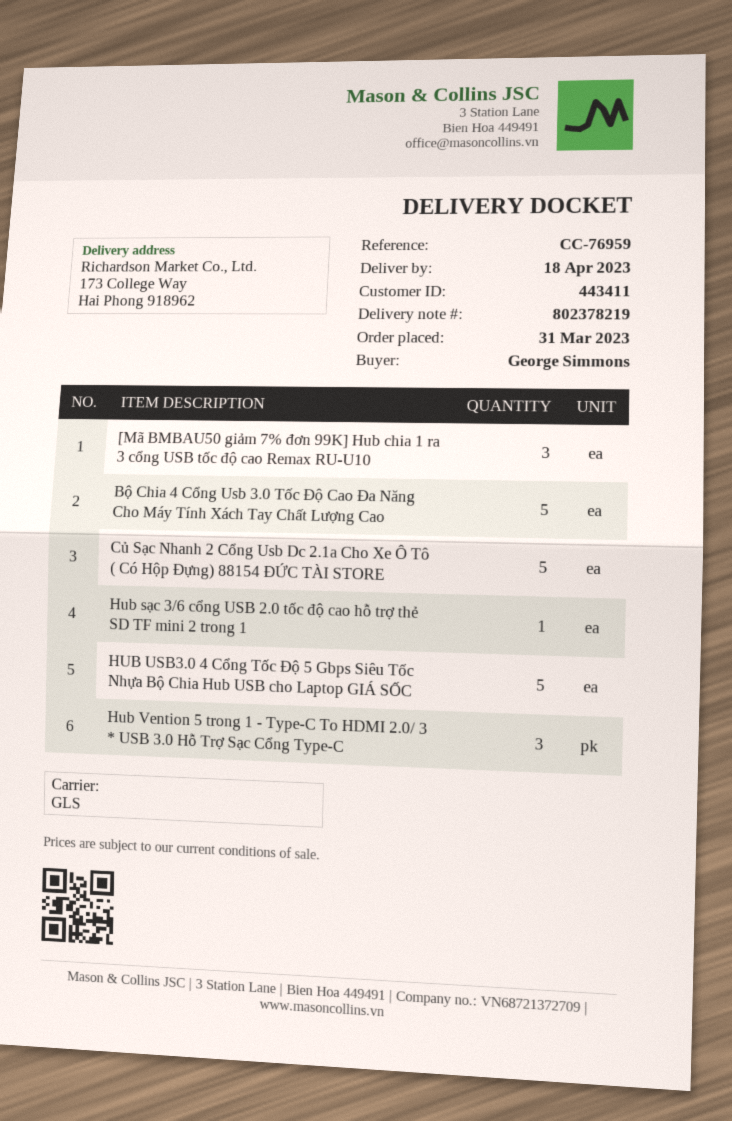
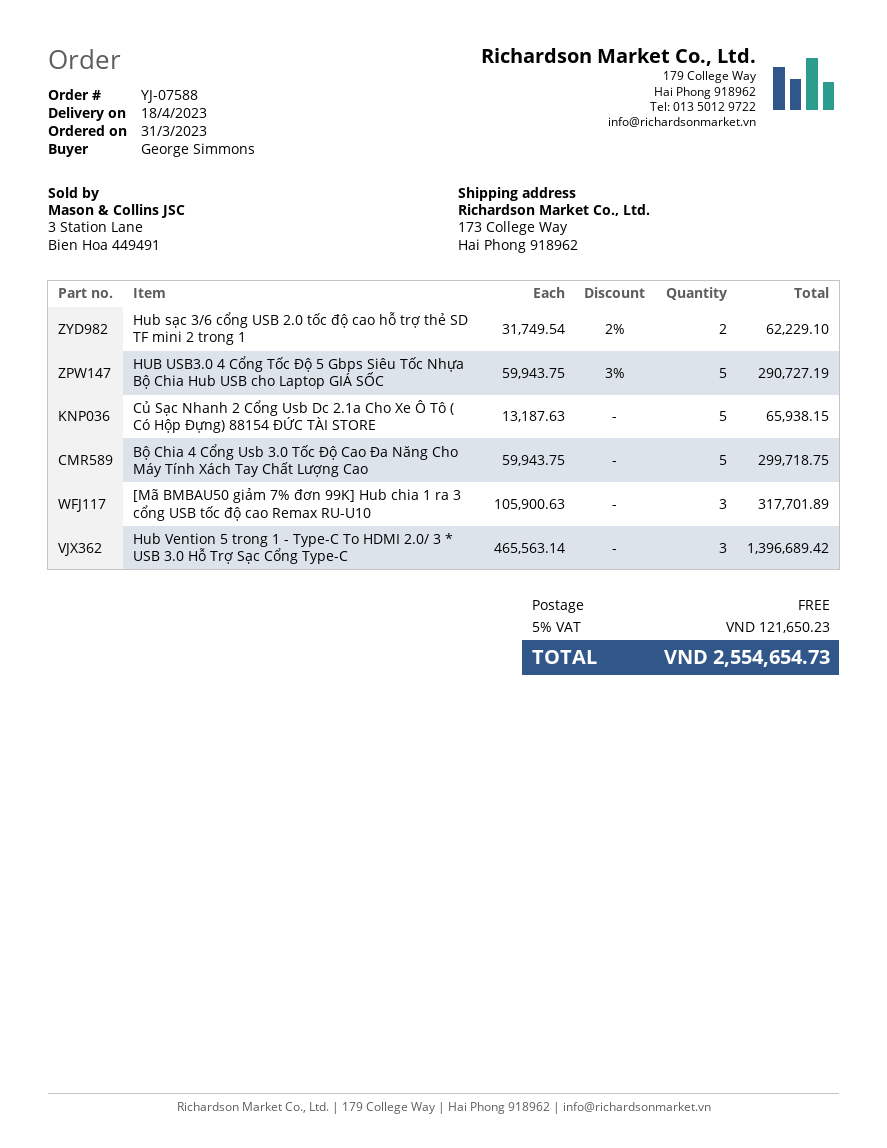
Hub sạc 3/6 cổng USB 2.0 tốc độ cao hỗ trợ thẻ SD TF mini 2 trong 1: 1 -> 2

